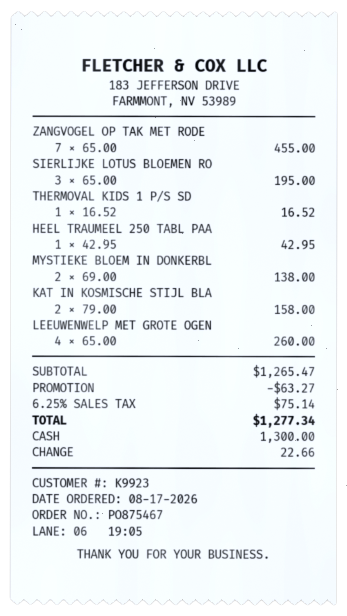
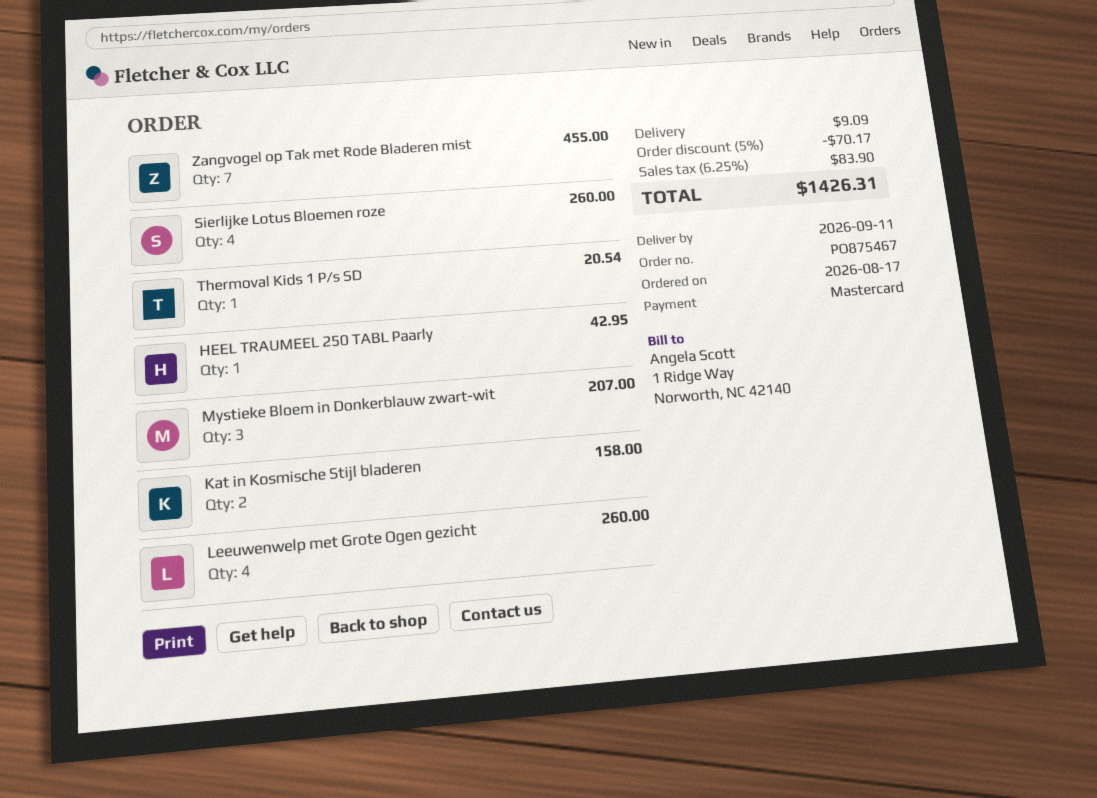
payment method: cash -> Mastercard
SIERLIJKE LOTUS BLOEMEN RO: 3 for 195.00 -> 4 for 260.00
THERMOVAL KIDS 1 P/S SD: 1 for 16.52 -> 1 for 20.54
MYSTIEKE BLOEM IN DONKERBL: 2 for 138.00 -> 3 for 207.00
discount: 63.27 -> 70.17
shipping: none -> 9.09
tax: 6.25% = 75.14 -> 6.25% = 83.90
total: 1277.34 -> 1426.31

